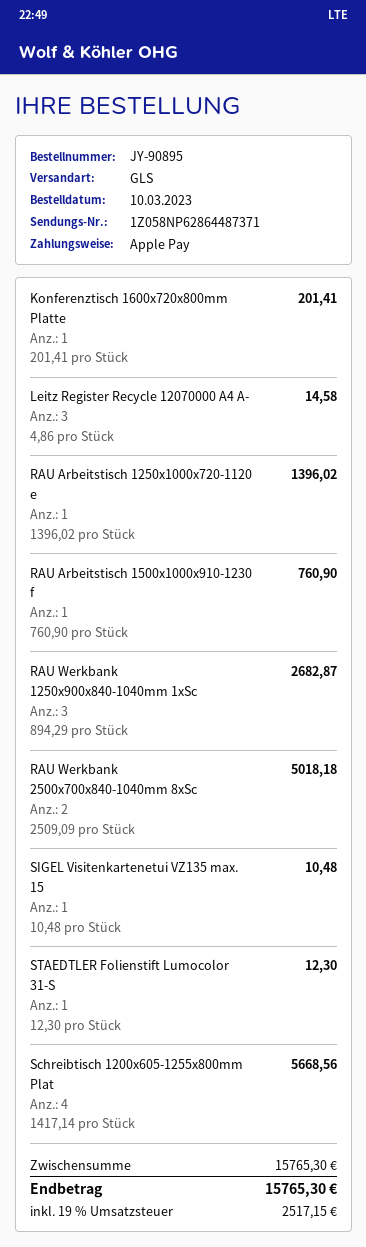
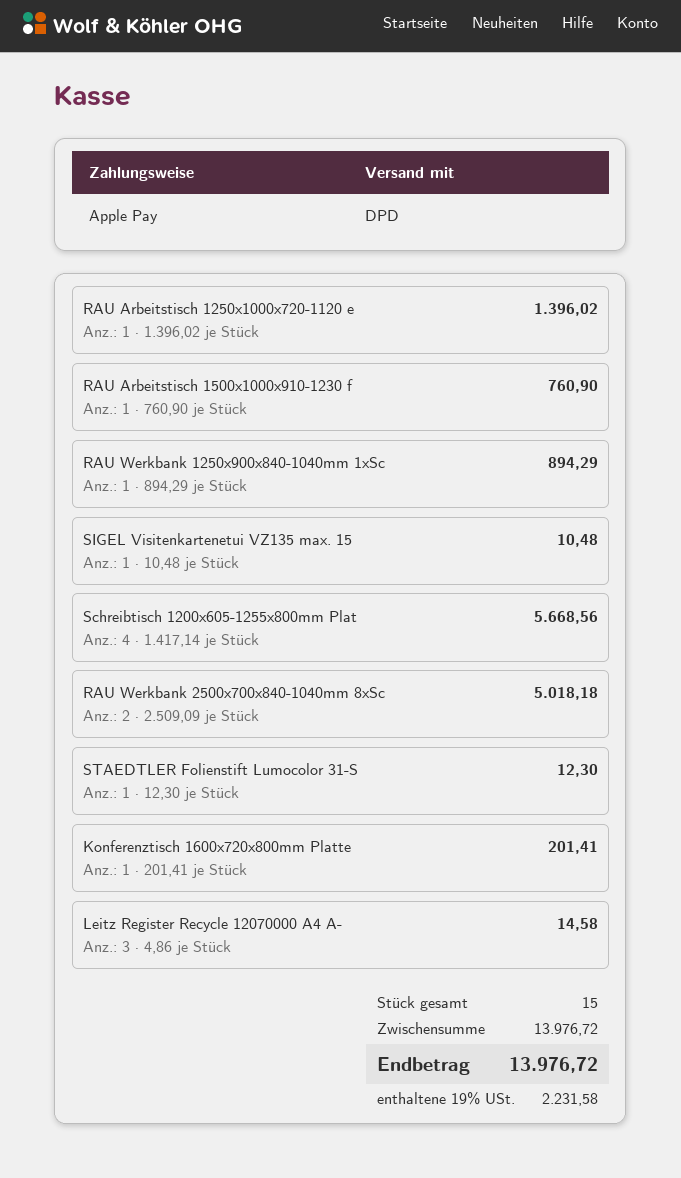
shipping method: GLS -> DPD
RAU Werkbank 1250x900x840-1040mm 1xSc: 3 x 894.29 = 2682.87 -> 1 x 894.29 = 894.29
subtotal: 15765.30 -> 13976.72
tax: 19% = 2517.15 -> 19% = 2231.58
total: 15765.30 -> 13976.72

